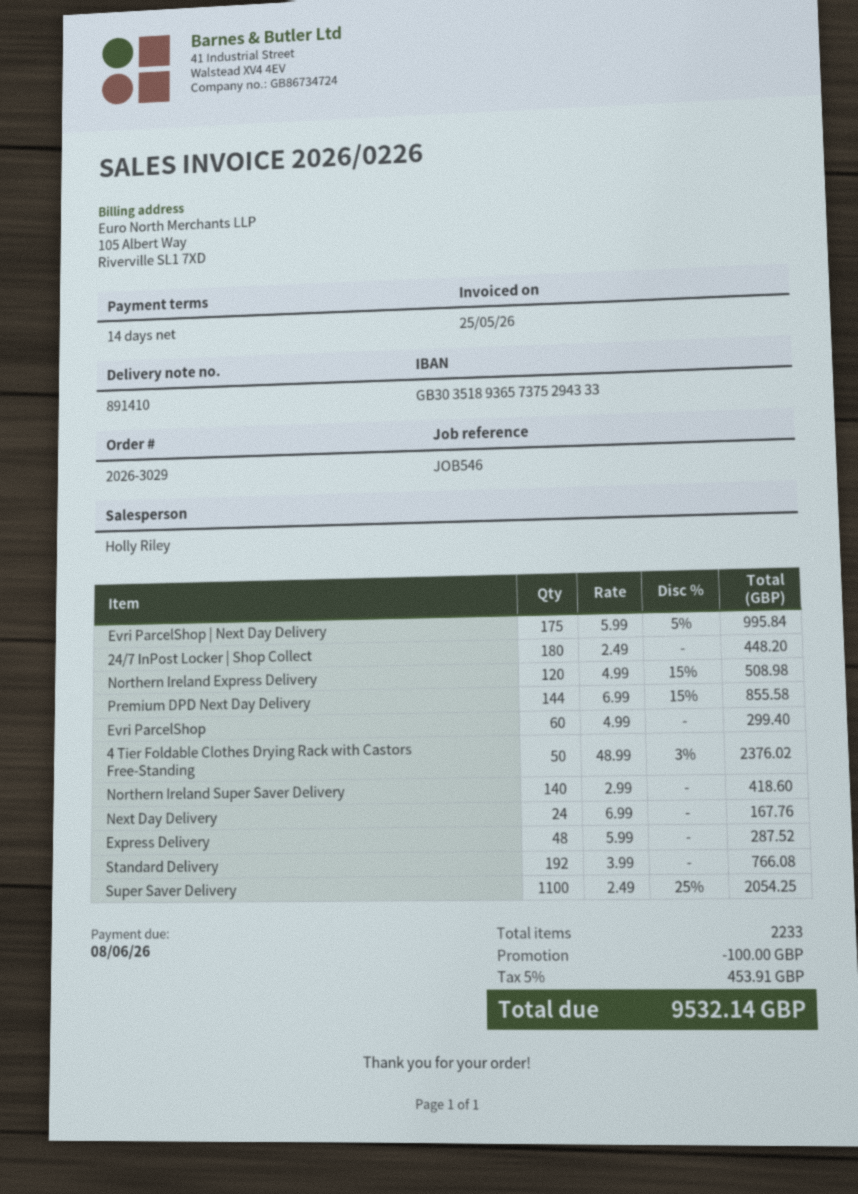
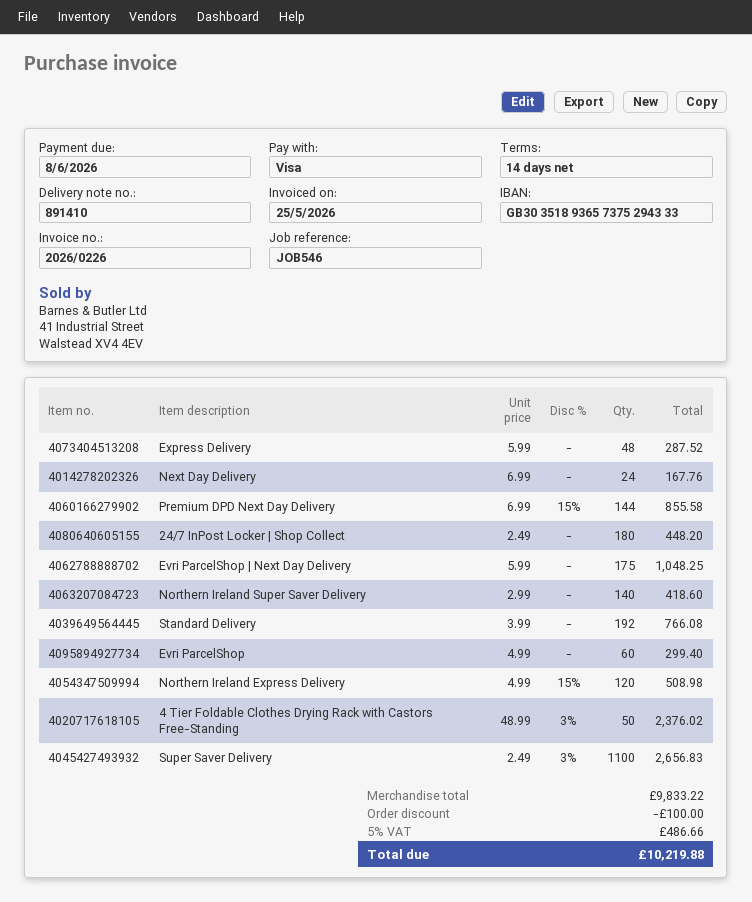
Evri ParcelShop | Next Day Delivery: 175 x 5.99 - 5% = 995.84 -> 175 x 5.99 = 1048.25
Super Saver Delivery: 1100 x 2.49 - 25% = 2054.25 -> 1100 x 2.49 - 3% = 2656.83
tax: 5% = 453.91 -> 5% = 486.66
total: 9532.14 -> 10219.88

